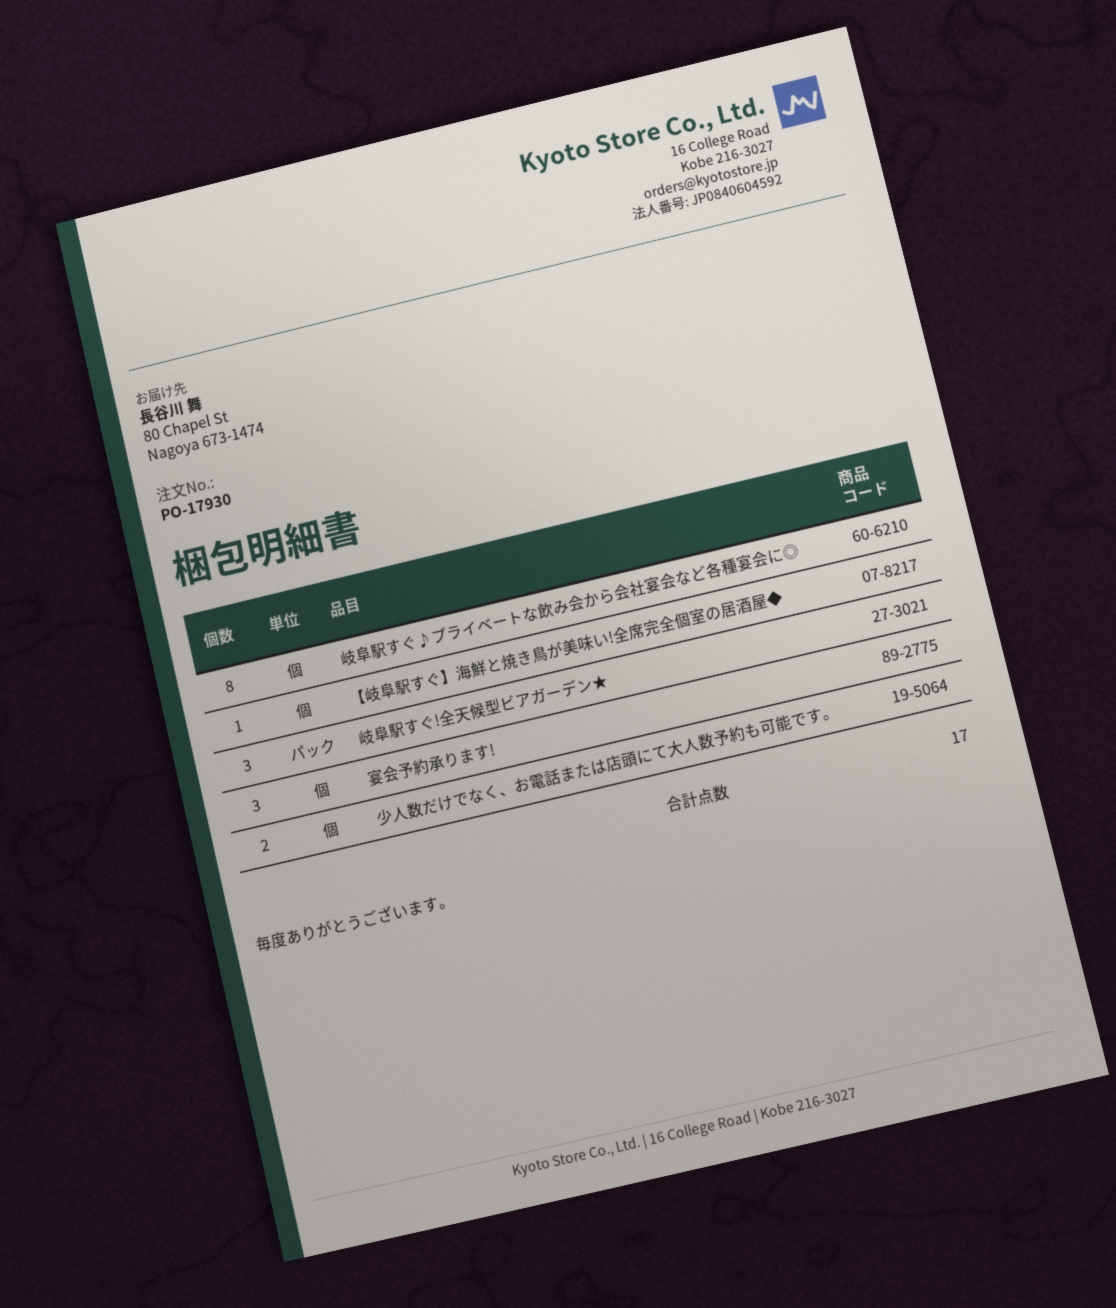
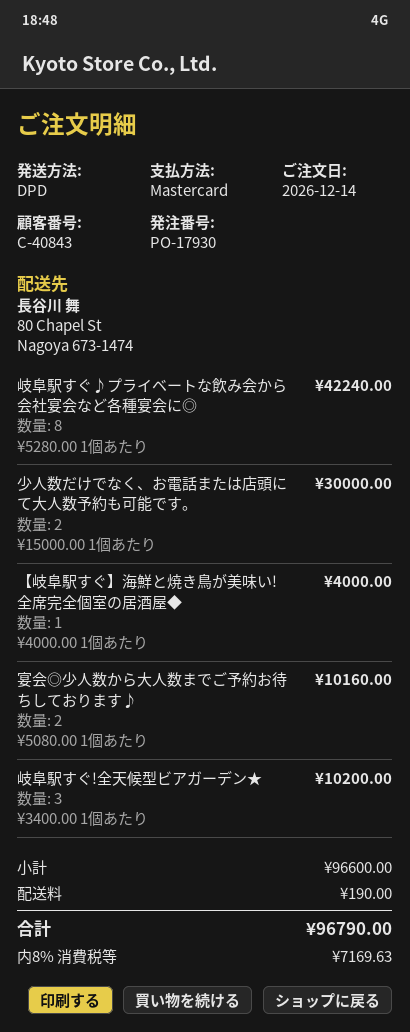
宴会予約承ります!: 3 -> none
宴会◎少人数から大人数までご予約お待ちしております♪: none -> 2

